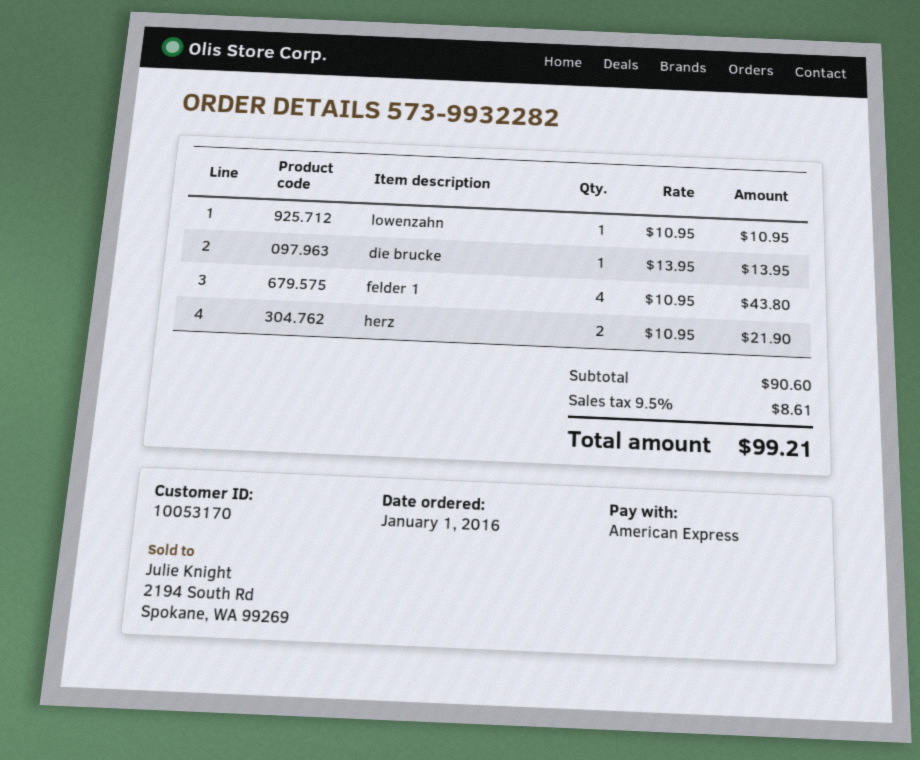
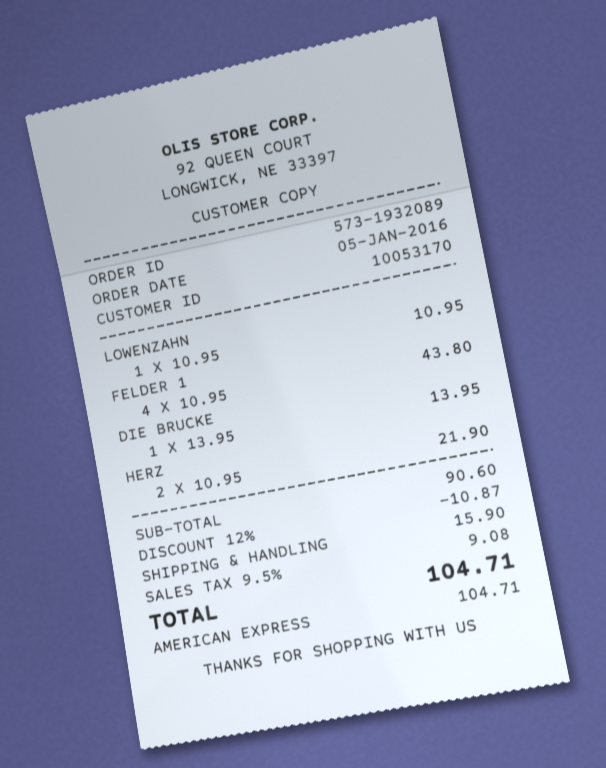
order number: 573-9932282 -> 573-1932089
order date: 2016-01-01 -> 2016-01-05
discount: none -> 12% = 10.87
shipping: none -> 15.90
tax: 9.5% = 8.61 -> 9.5% = 9.08
total: 99.21 -> 104.71

